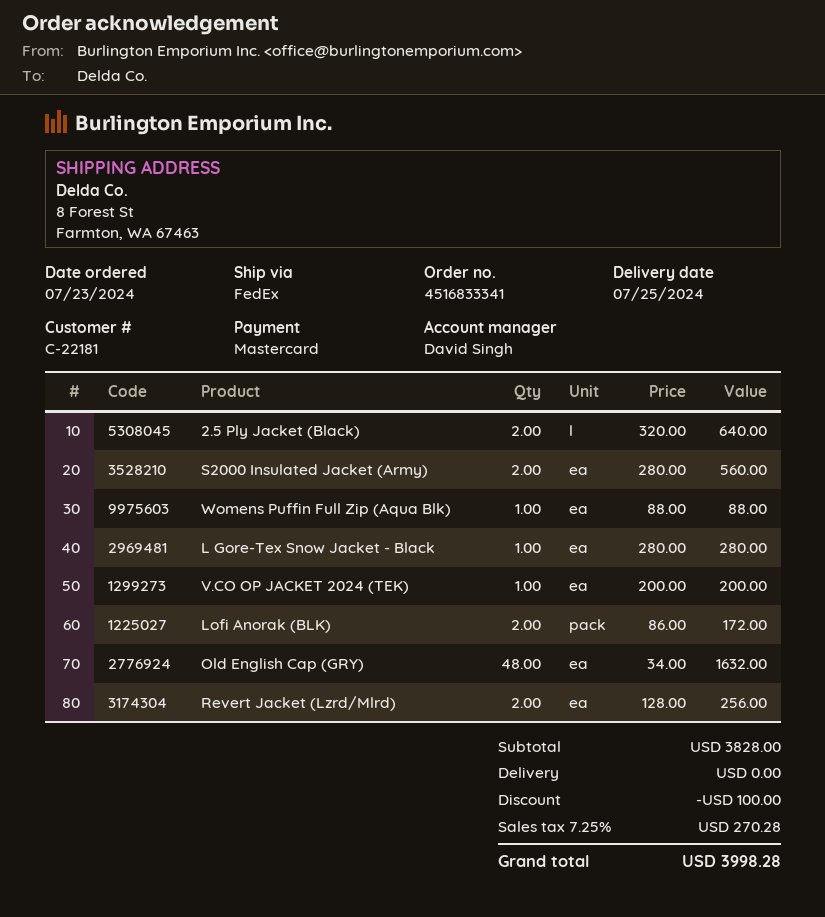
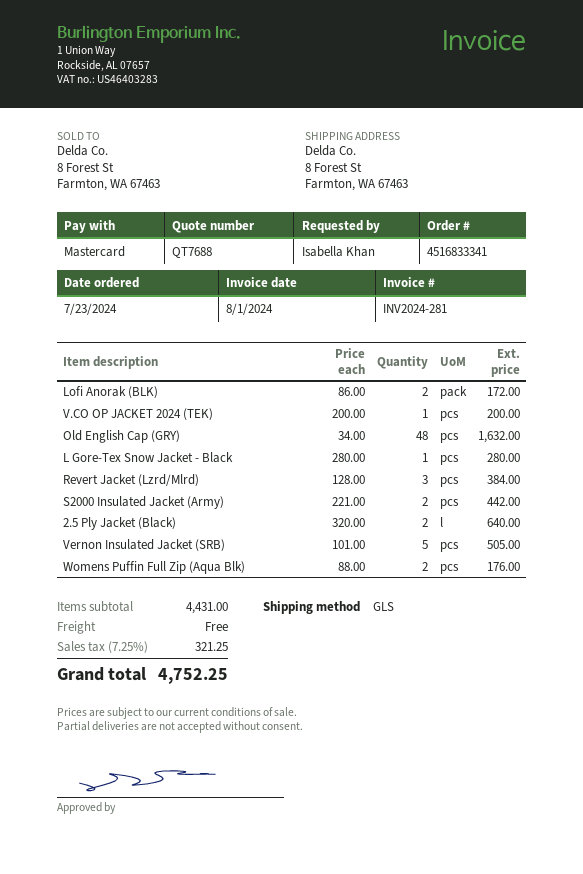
shipping method: FedEx -> GLS
S2000 Insulated Jacket (Army): 2 x 280.00 = 560.00 -> 2 x 221.00 = 442.00
Womens Puffin Full Zip (Aqua Blk): 1 x 88.00 = 88.00 -> 2 x 88.00 = 176.00
Revert Jacket (Lzrd/Mlrd): 2 x 128.00 = 256.00 -> 3 x 128.00 = 384.00
Vernon Insulated Jacket (SRB): none -> 5 x 101.00 = 505.00
subtotal: 3828.00 -> 4431.00
discount: 100.00 -> none
tax: 7.25% = 270.28 -> 7.25% = 321.25
total: 3998.28 -> 4752.25

